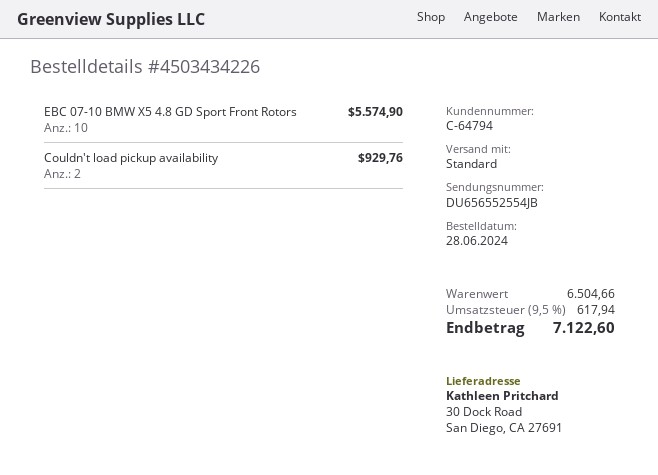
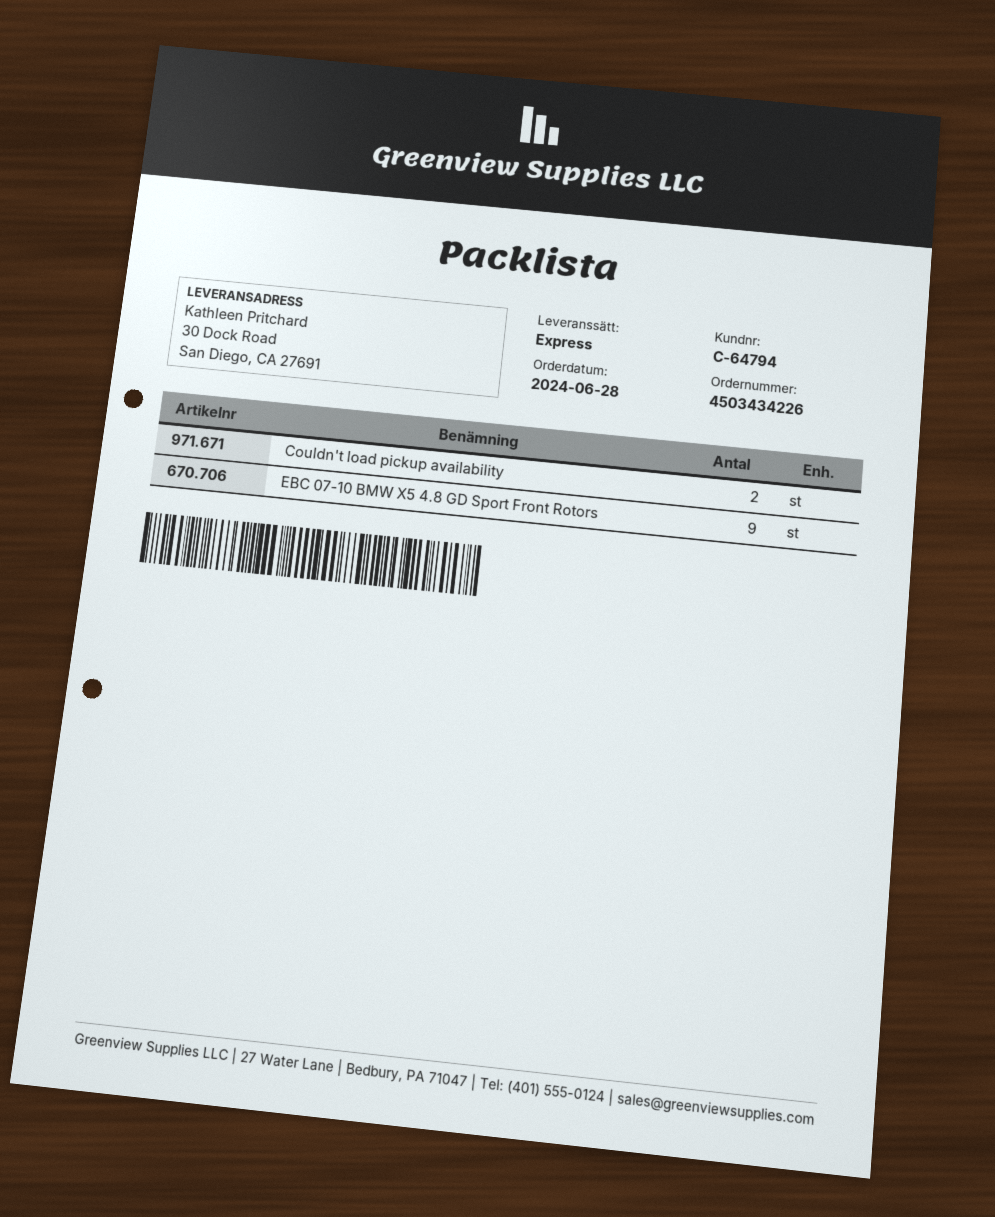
shipping method: standard -> express
EBC 07-10 BMW X5 4.8 GD Sport Front Rotors: 10 -> 9

